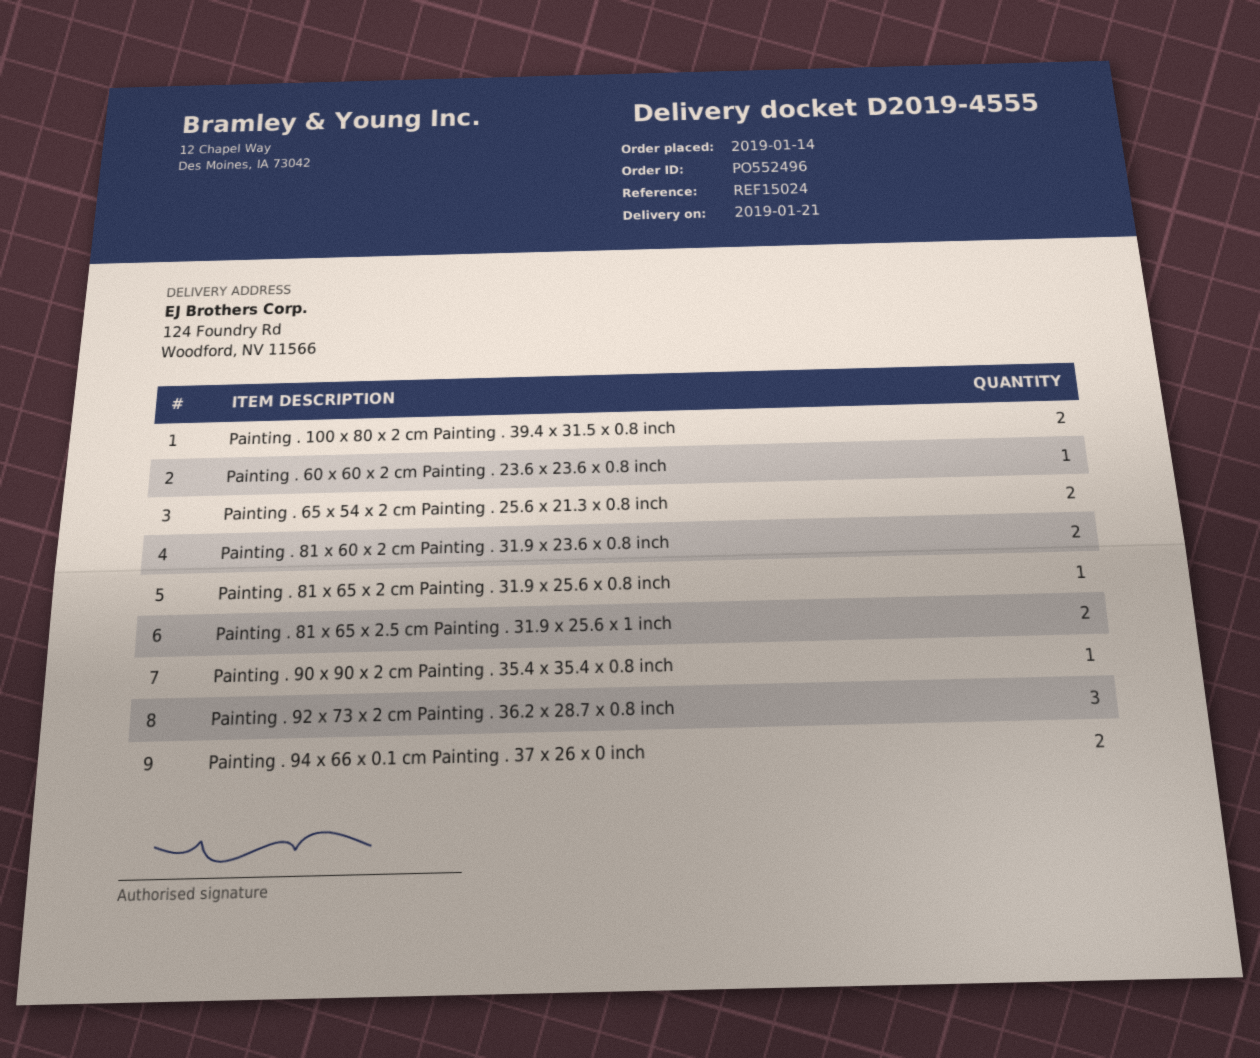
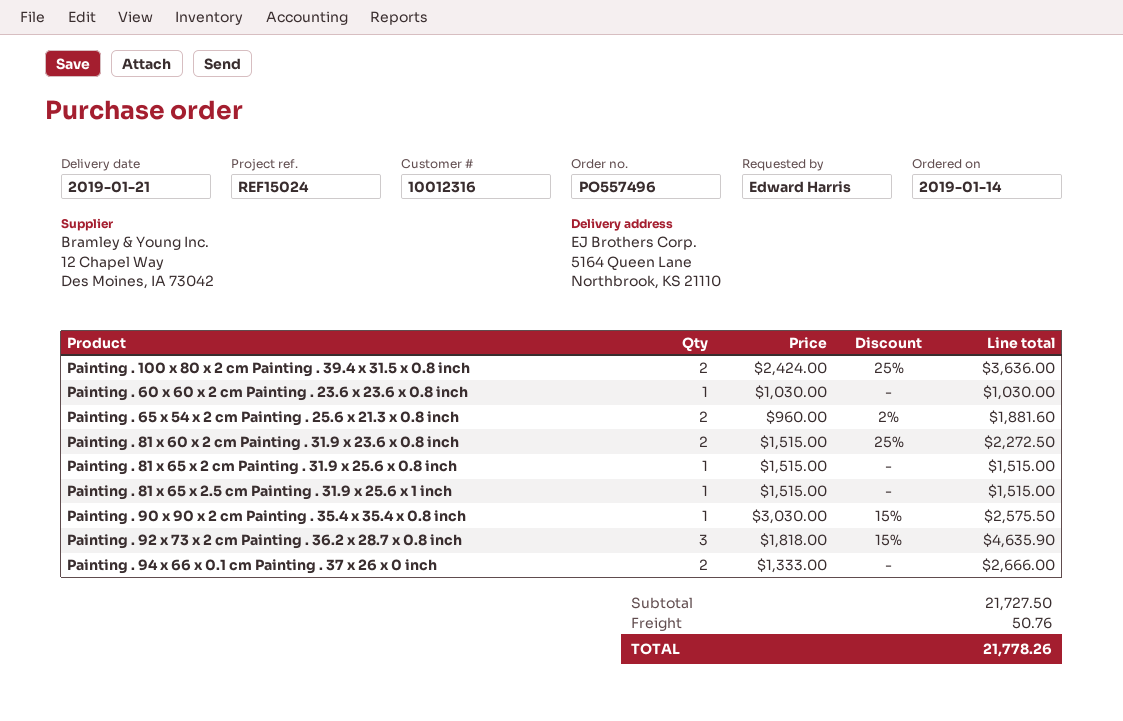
order number: PO552496 -> PO557496
ship to: 124 Foundry Rd, Woodford, NV 11566 -> 5164 Queen Lane, Northbrook, KS 21110
Painting . 81 x 65 x 2.5 cm Painting . 31.9 x 25.6 x 1 inch: 2 -> 1

